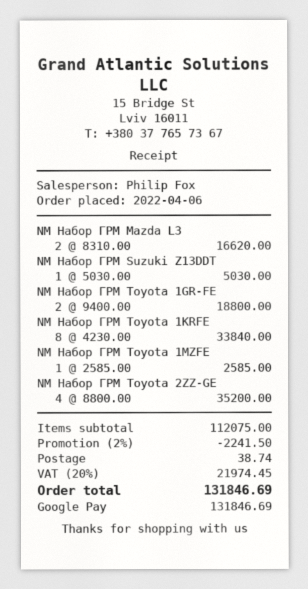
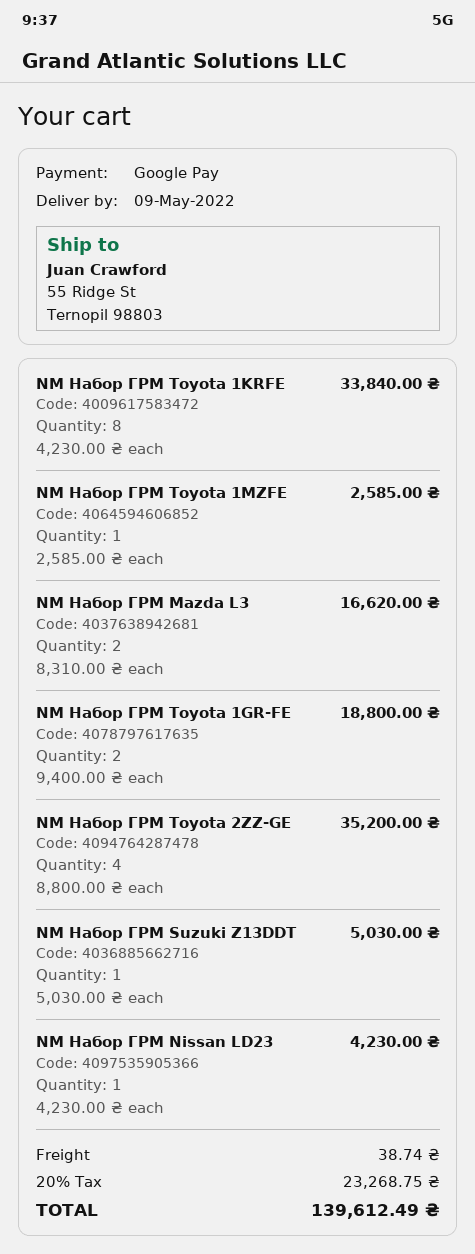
NM Набор ГРМ Nissan LD23: none -> 1 x 4230.00 = 4230.00
discount: 2% = 2241.50 -> none
tax: 20% = 21974.45 -> 20% = 23268.75
total: 131846.69 -> 139612.49

